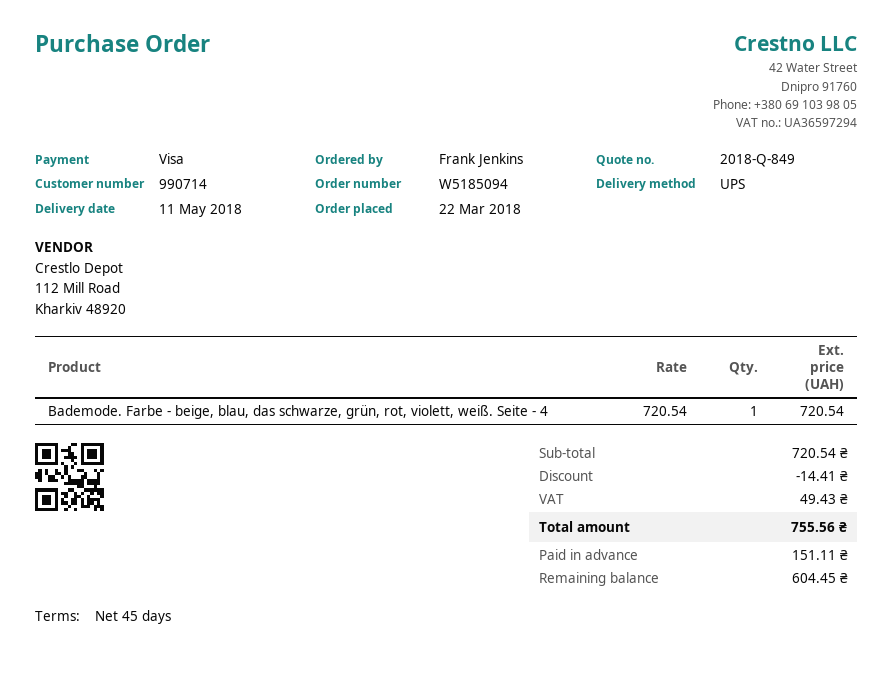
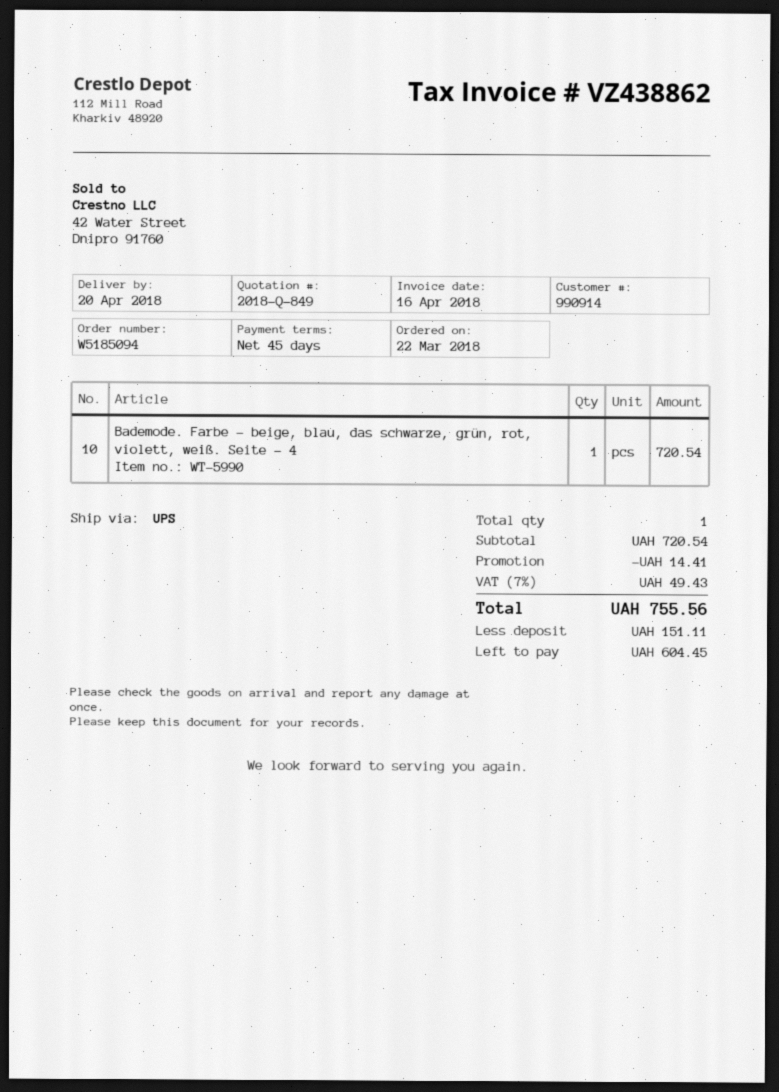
delivery date: 2018-05-11 -> 2018-04-20
customer number: 990714 -> 990914

